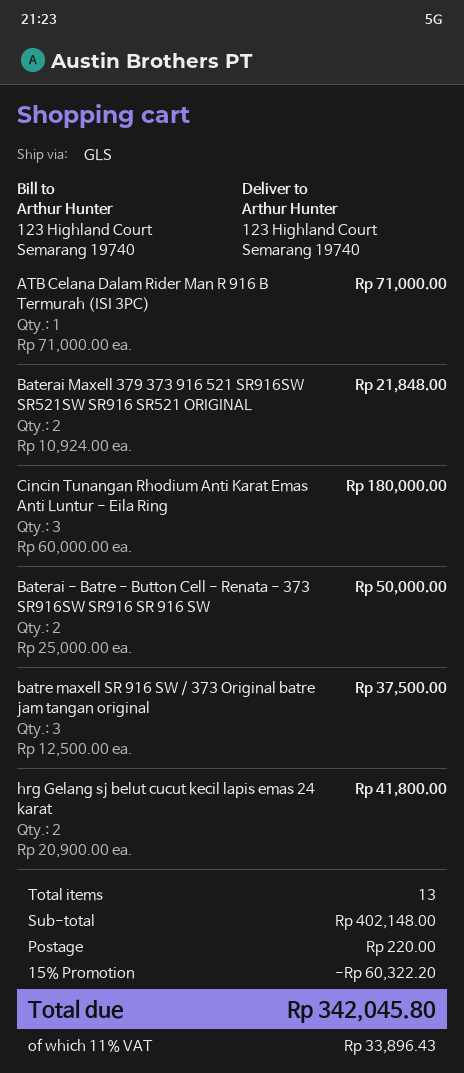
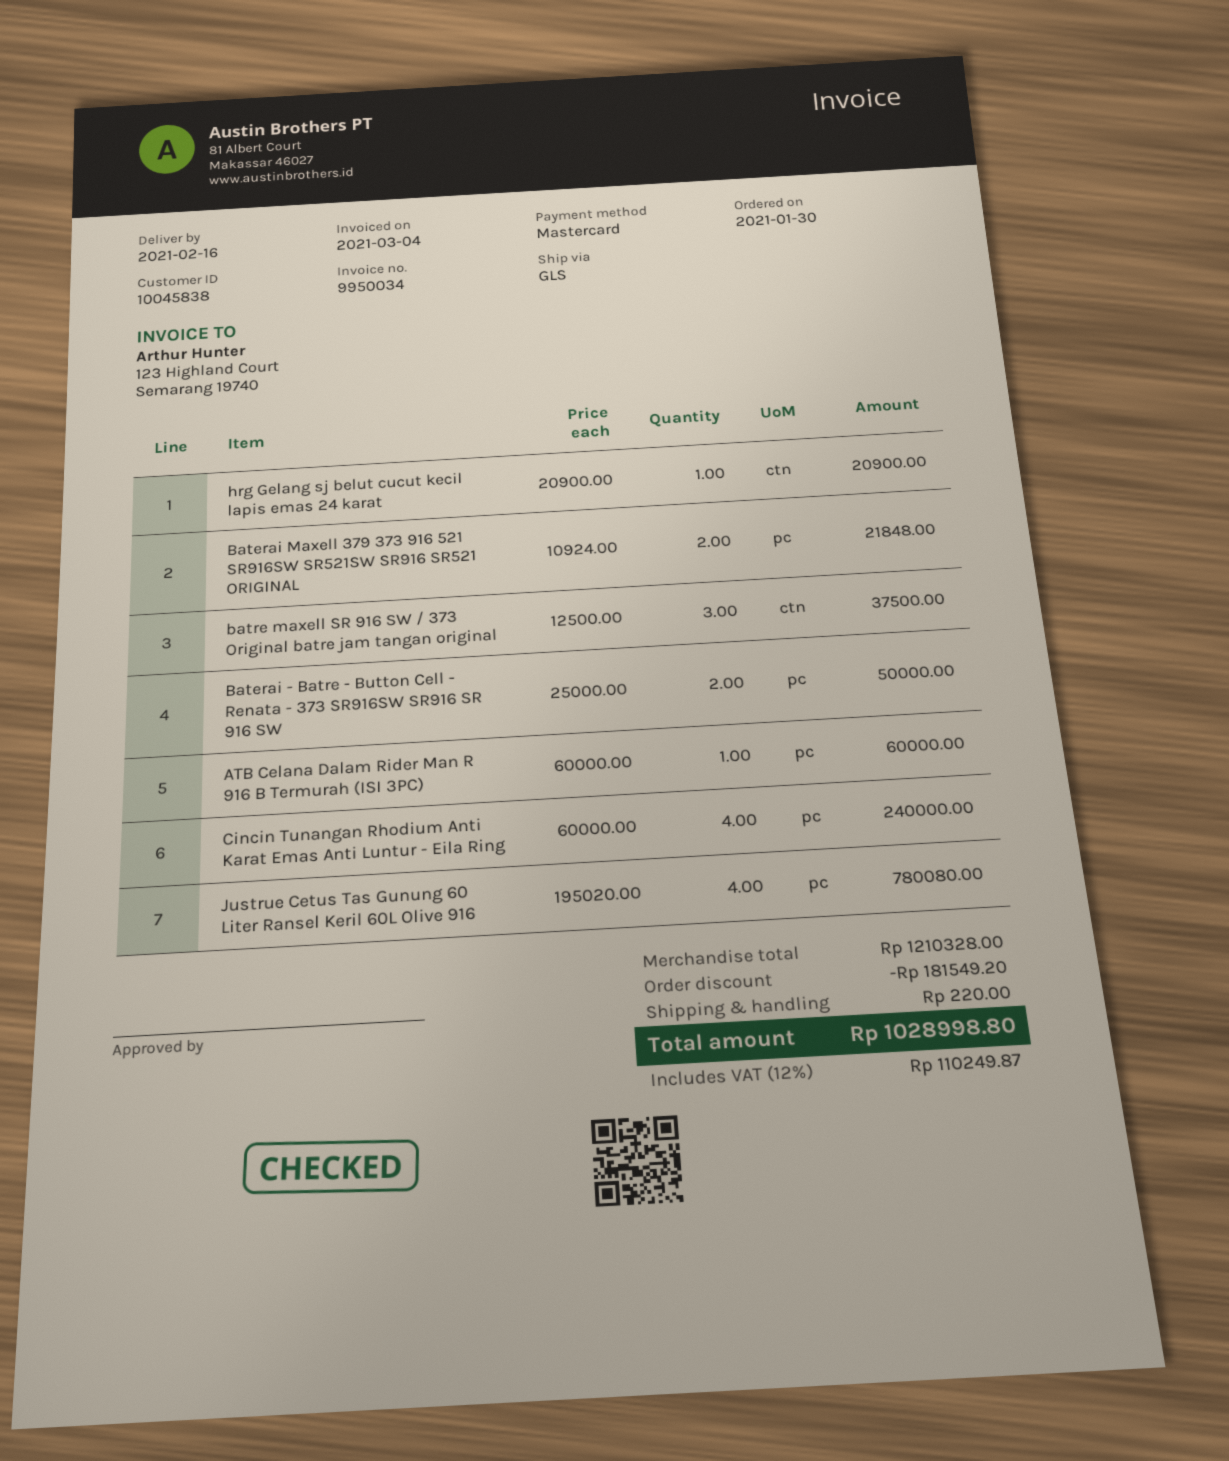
ATB Celana Dalam Rider Man R 916 B Termurah (ISI 3PC): 1 x 71000.00 = 71000.00 -> 1 x 60000.00 = 60000.00
Cincin Tunangan Rhodium Anti Karat Emas Anti Luntur - Eila Ring: 3 x 60000.00 = 180000.00 -> 4 x 60000.00 = 240000.00
hrg Gelang sj belut cucut kecil lapis emas 24 karat: 2 x 20900.00 = 41800.00 -> 1 x 20900.00 = 20900.00
Justrue Cetus Tas Gunung 60 Liter Ransel Keril 60L Olive 916: none -> 4 x 195020.00 = 780080.00
subtotal: 402148.00 -> 1210328.00
discount: 60322.20 -> 181549.20
tax: 11% = 33896.43 -> 12% = 110249.87
total: 342045.80 -> 1028998.80

